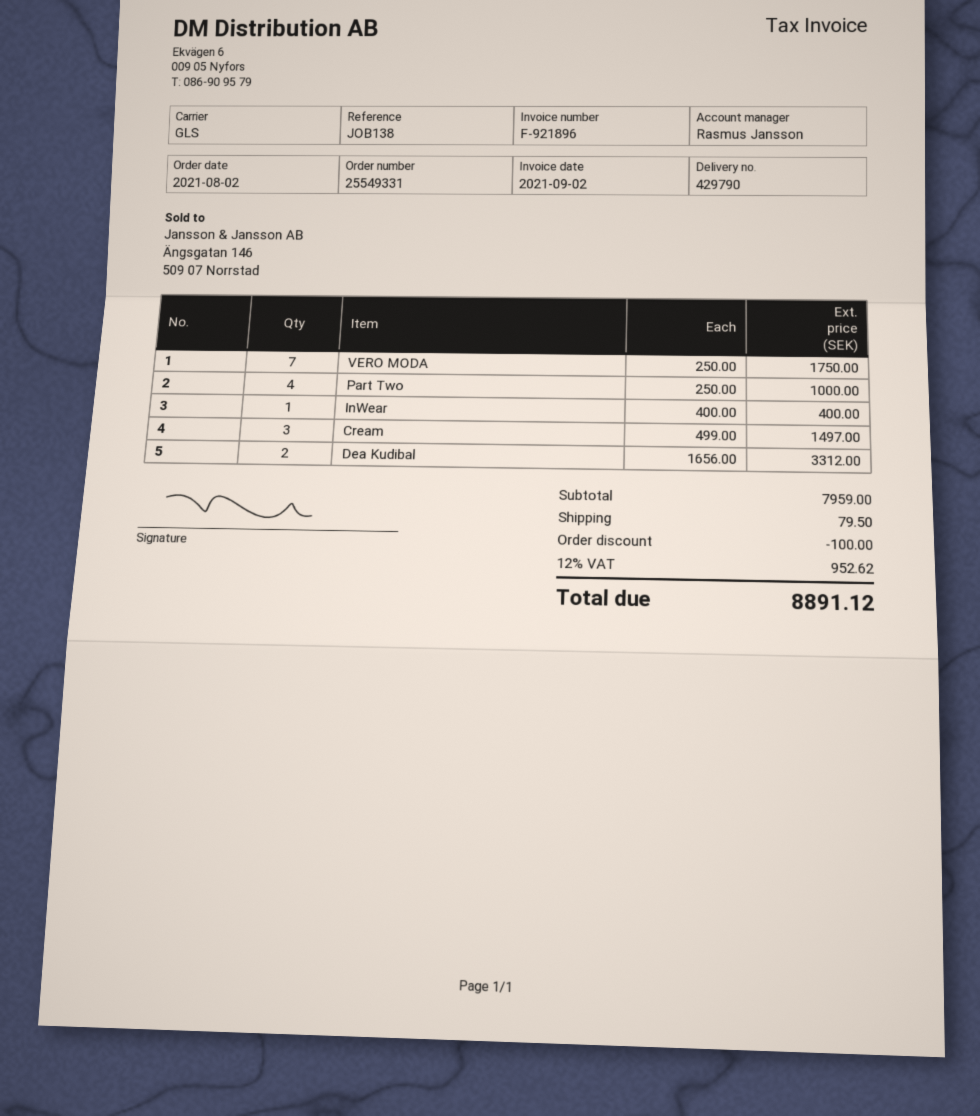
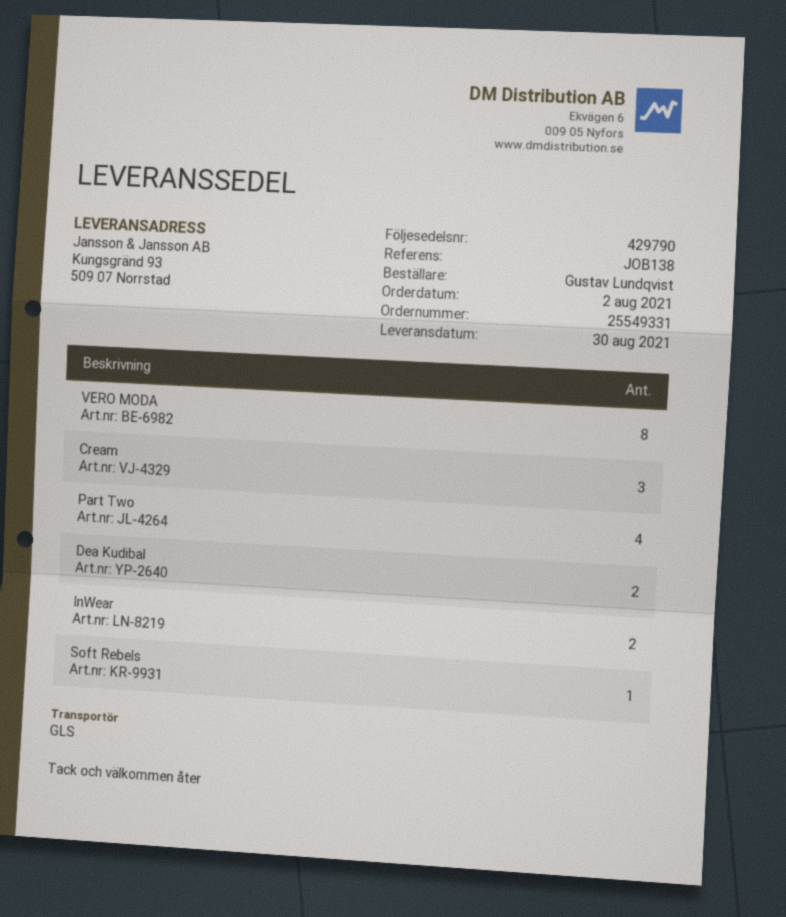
VERO MODA: 7 -> 8
InWear: 1 -> 2
Soft Rebels: none -> 1

